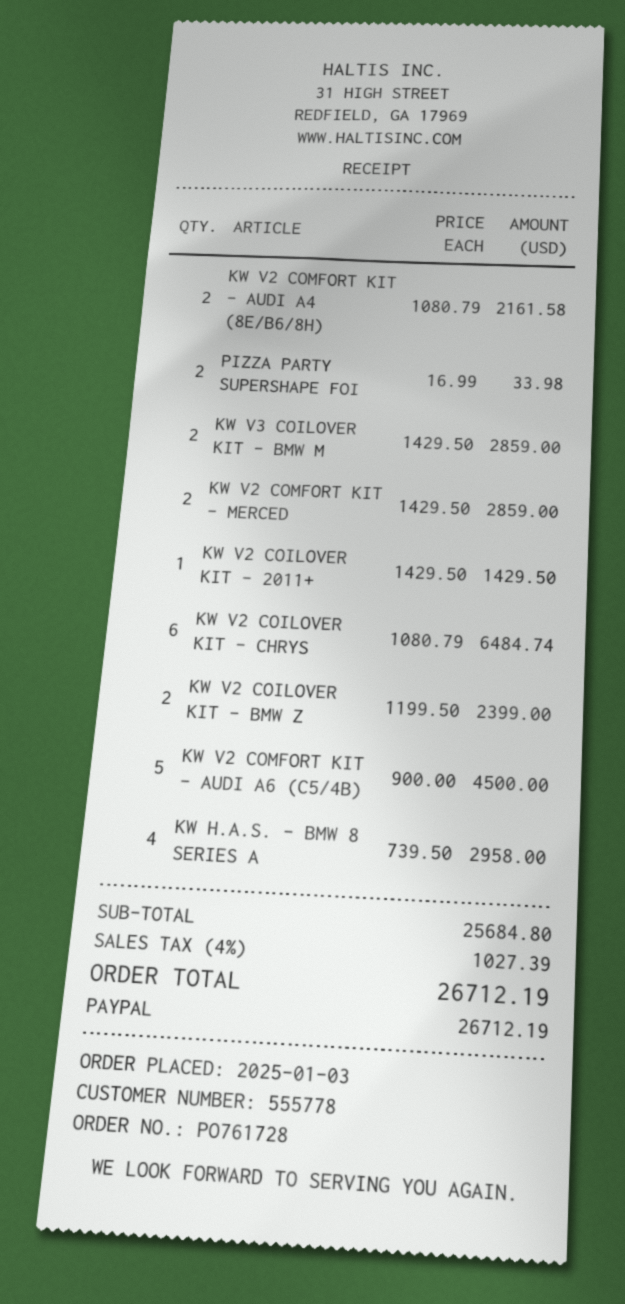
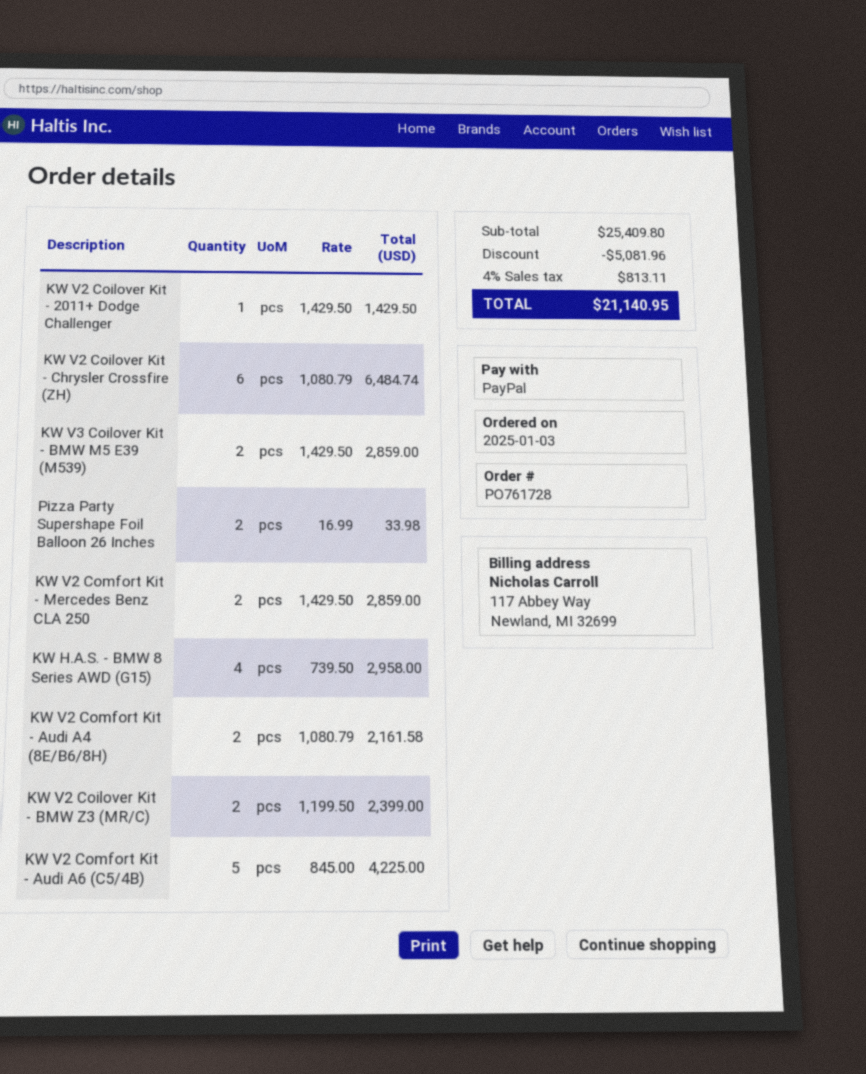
KW V2 COMFORT KIT - AUDI A6 (C5/4B): 5 x 900.00 = 4500.00 -> 5 x 845.00 = 4225.00
subtotal: 25684.80 -> 25409.80
discount: none -> 5081.96
tax: 4% = 1027.39 -> 4% = 813.11
total: 26712.19 -> 21140.95

